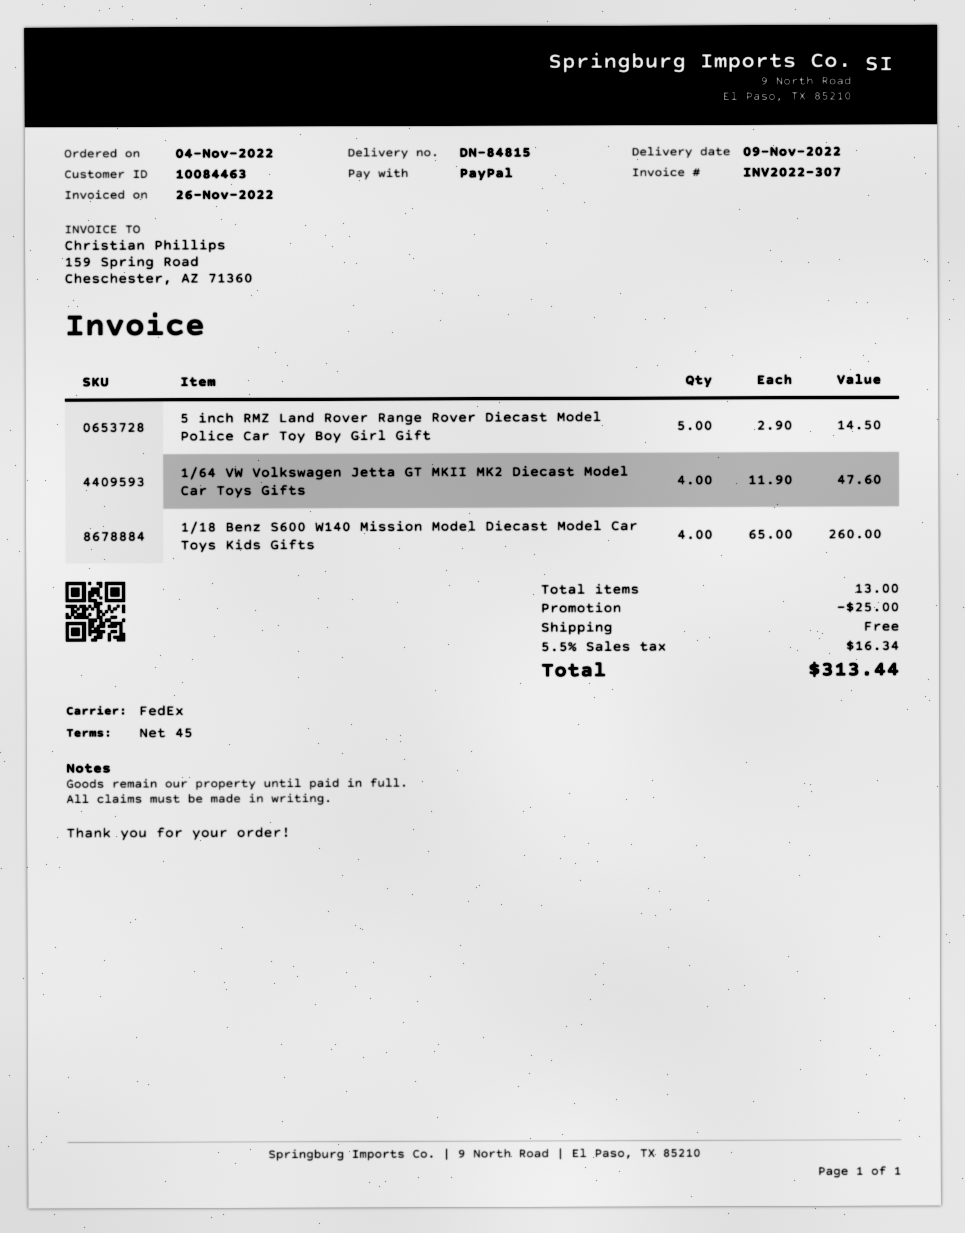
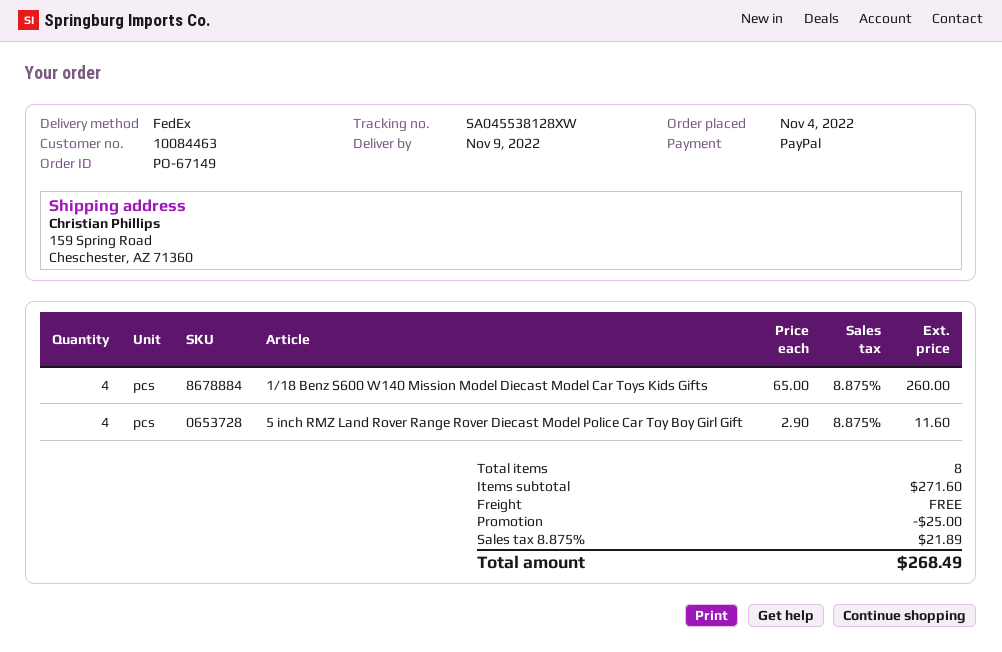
5 inch RMZ Land Rover Range Rover Diecast Model Police Car Toy Boy Girl Gift: 5 x 2.90 = 14.50 -> 4 x 2.90 = 11.60
1/64 VW Volkswagen Jetta GT MKII MK2 Diecast Model Car Toys Gifts: 4 x 11.90 = 47.60 -> none
total quantity: 13 -> 8
tax: 5.5% = 16.34 -> 8.875% = 21.89
total: 313.44 -> 268.49

